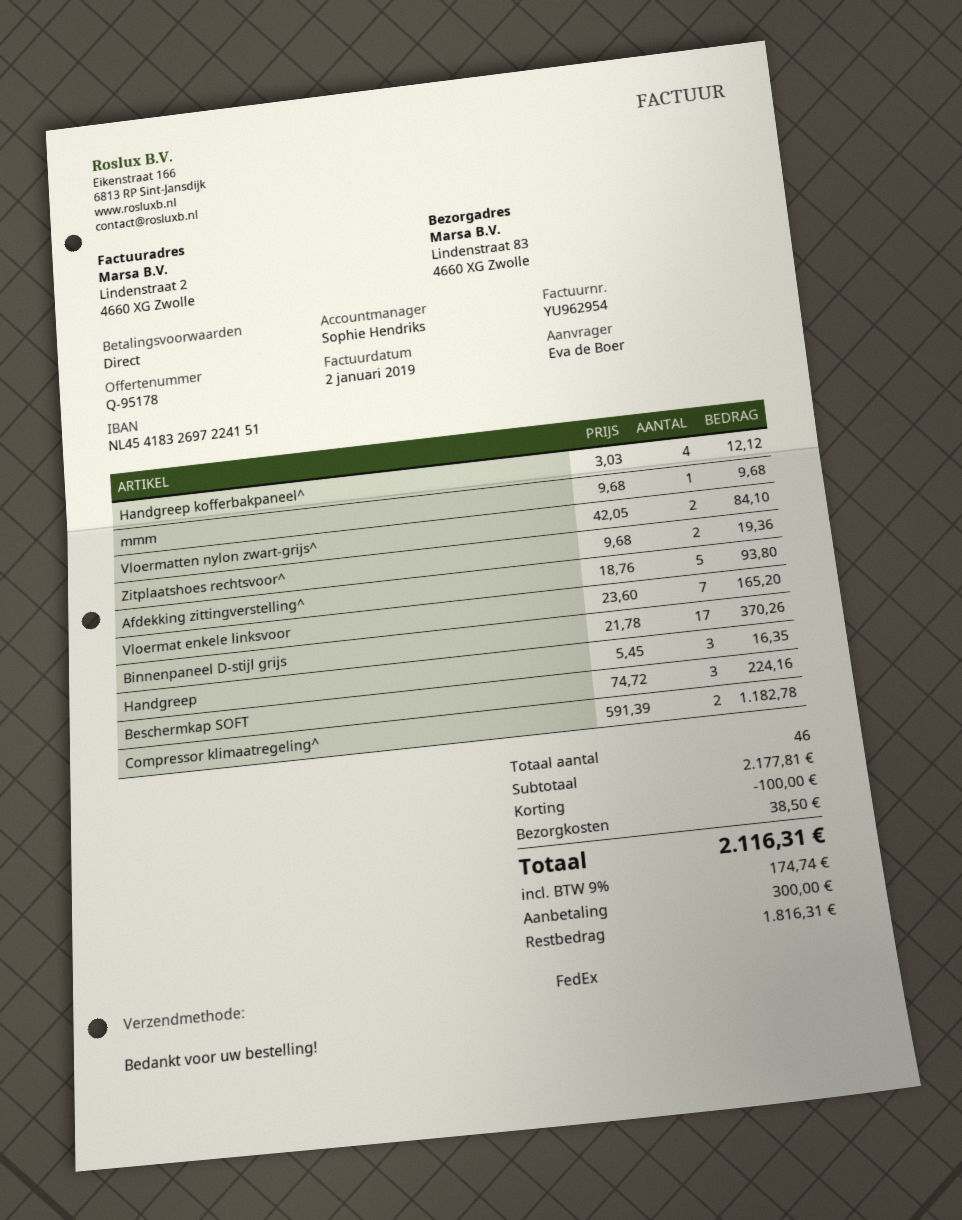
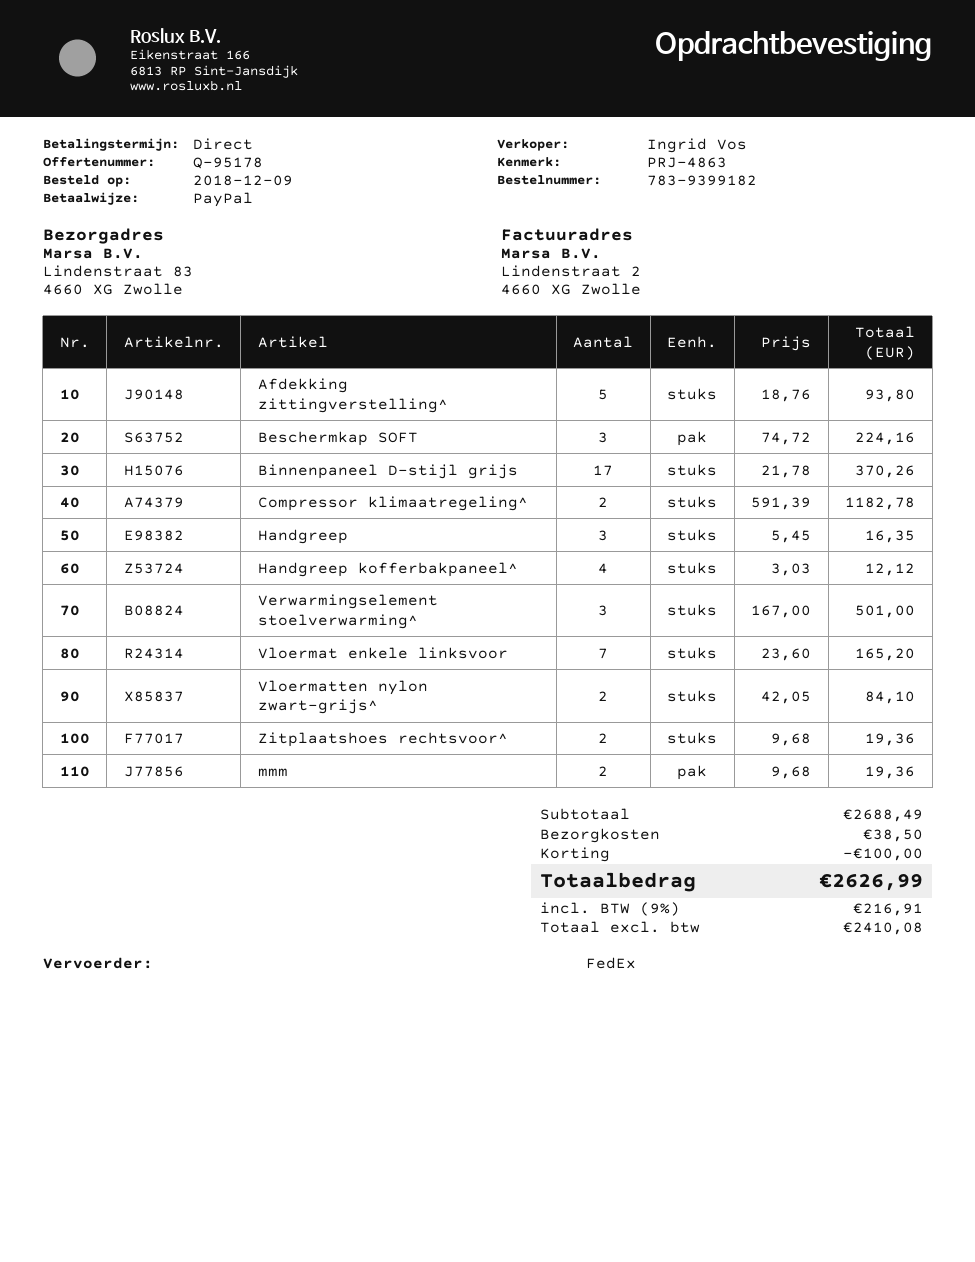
sales rep: Sophie Hendriks -> Ingrid Vos
mmm: 1 x 9.68 = 9.68 -> 2 x 9.68 = 19.36
Verwarmingselement stoelverwarming^: none -> 3 x 167.00 = 501.00
subtotal: 2177.81 -> 2688.49
tax: 9% = 174.74 -> 9% = 216.91
total: 2116.31 -> 2626.99

